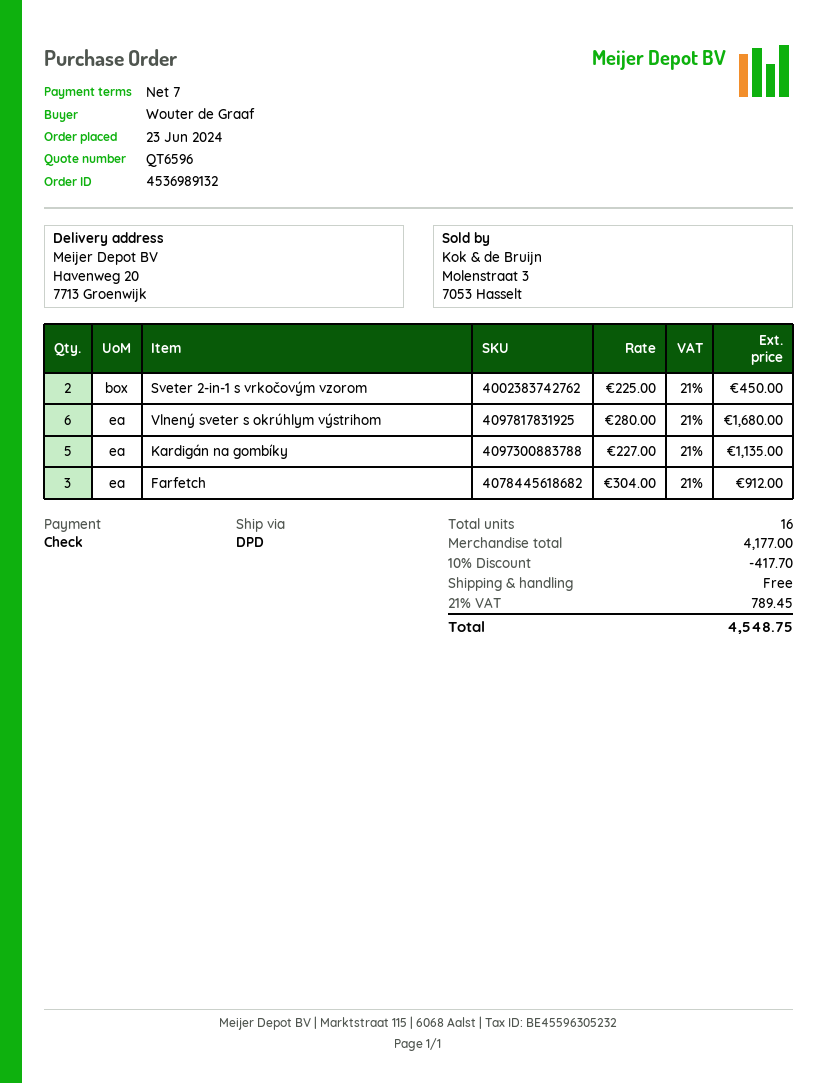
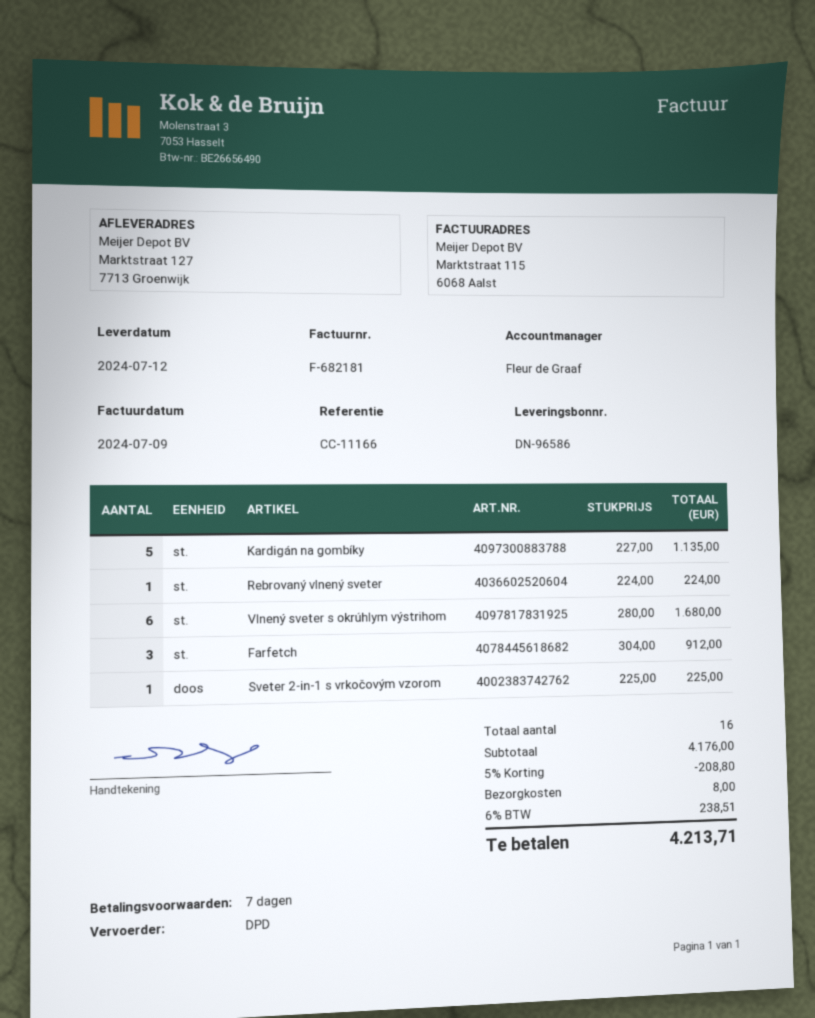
ship to: Havenweg 20, 7713 Groenwijk -> Marktstraat 127, 7713 Groenwijk
Sveter 2-in-1 s vrkočovým vzorom: 2 x 225.00 = 450.00 -> 1 x 225.00 = 225.00
Rebrovaný vlnený sveter: none -> 1 x 224.00 = 224.00
subtotal: 4177.00 -> 4176.00
discount: 10% = 417.70 -> 5% = 208.80
shipping: 0.00 -> 8.00
tax: 21% = 789.45 -> 6% = 238.51
total: 4548.75 -> 4213.71

